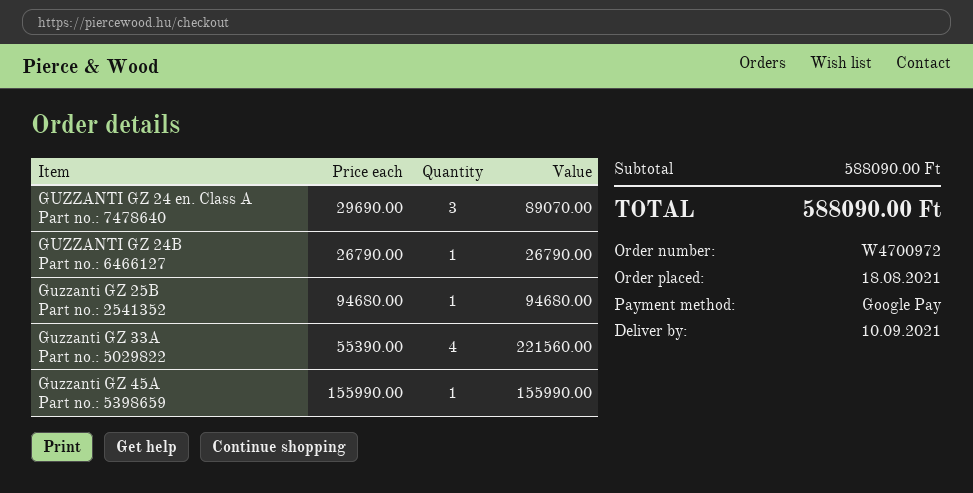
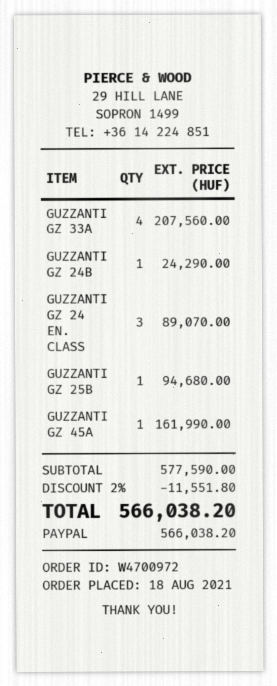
payment method: Google Pay -> PayPal
GUZZANTI GZ 24B: 1 for 26790.00 -> 1 for 24290.00
Guzzanti GZ 33A: 4 for 221560.00 -> 4 for 207560.00
Guzzanti GZ 45A: 1 for 155990.00 -> 1 for 161990.00
subtotal: 588090.00 -> 577590.00
discount: none -> 2% = 11551.80
total: 588090.00 -> 566038.20

